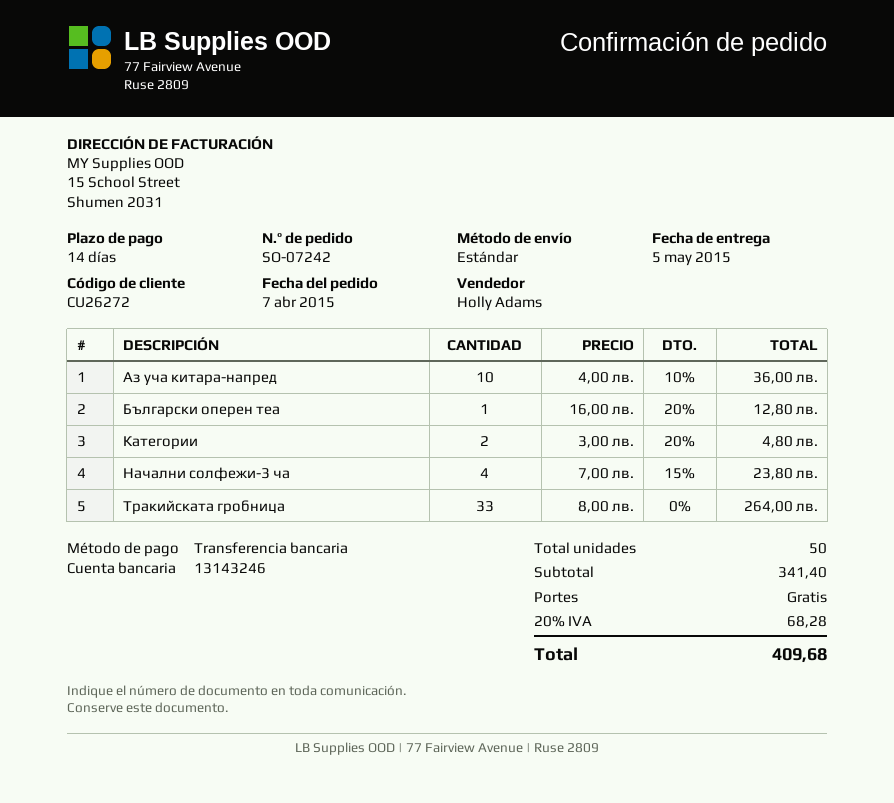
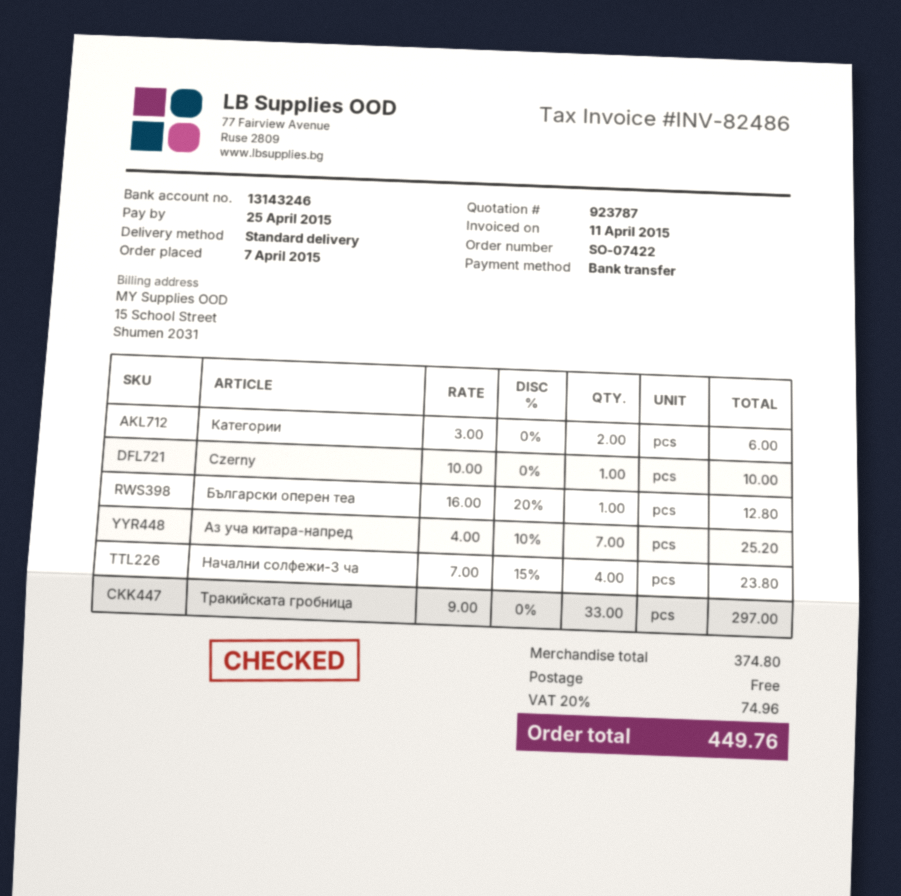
order number: SO-07242 -> SO-07422
Аз уча китара-напред: 10 x 4.00 - 10% = 36.00 -> 7 x 4.00 - 10% = 25.20
Категории: 2 x 3.00 - 20% = 4.80 -> 2 x 3.00 = 6.00
Тракийската гробница: 33 x 8.00 = 264.00 -> 33 x 9.00 = 297.00
Czerny: none -> 1 x 10.00 = 10.00
subtotal: 341.40 -> 374.80
tax: 20% = 68.28 -> 20% = 74.96
total: 409.68 -> 449.76

